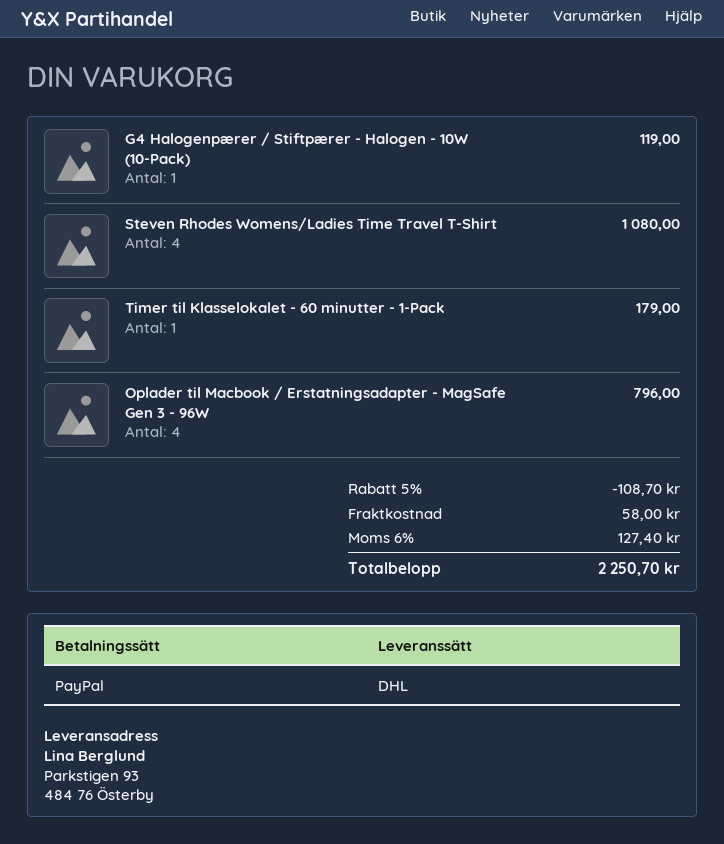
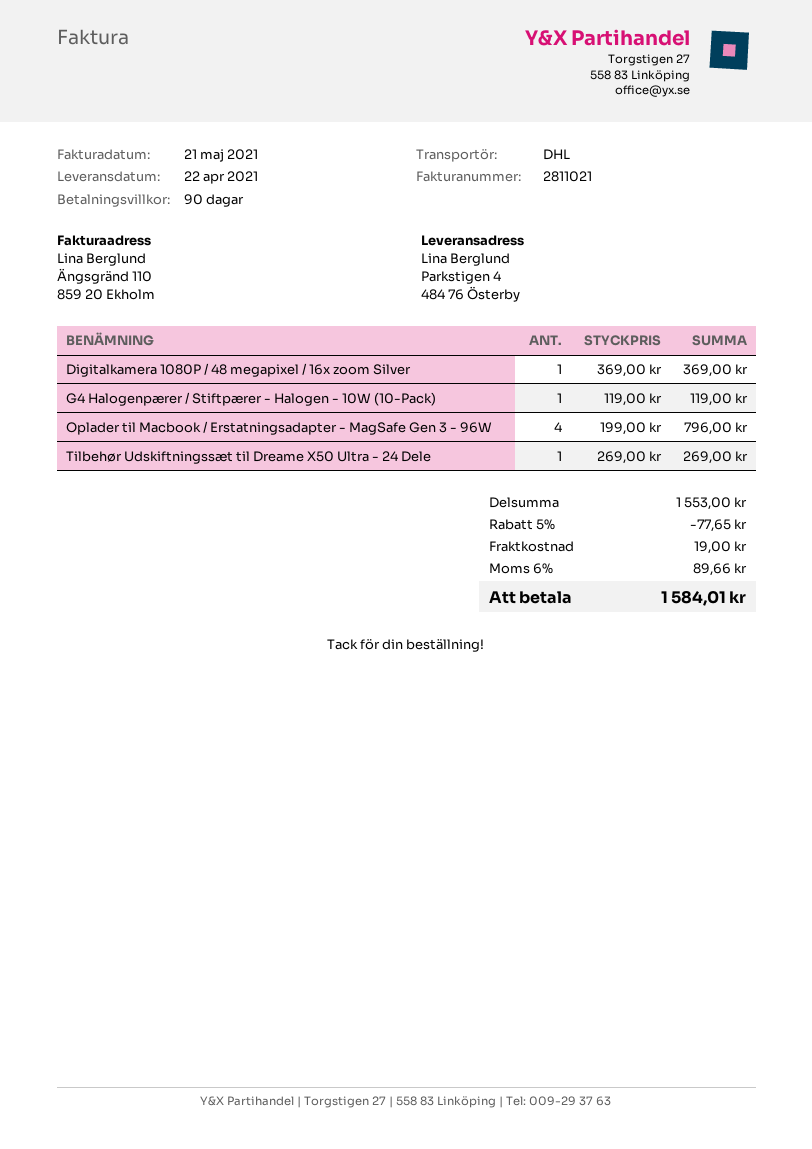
ship to: Parkstigen 93, 484 76 Österby -> Parkstigen 4, 484 76 Österby
Steven Rhodes Womens/Ladies Time Travel T-Shirt: 4 for 1080.00 -> none
Timer til Klasselokalet - 60 minutter - 1-Pack: 1 for 179.00 -> none
Digitalkamera 1080P / 48 megapixel / 16x zoom Silver: none -> 1 for 369.00
Tilbehør Udskiftningssæt til Dreame X50 Ultra - 24 Dele: none -> 1 for 269.00
discount: 5% = 108.70 -> 5% = 77.65
shipping: 58.00 -> 19.00
tax: 6% = 127.40 -> 6% = 89.66
total: 2250.70 -> 1584.01

